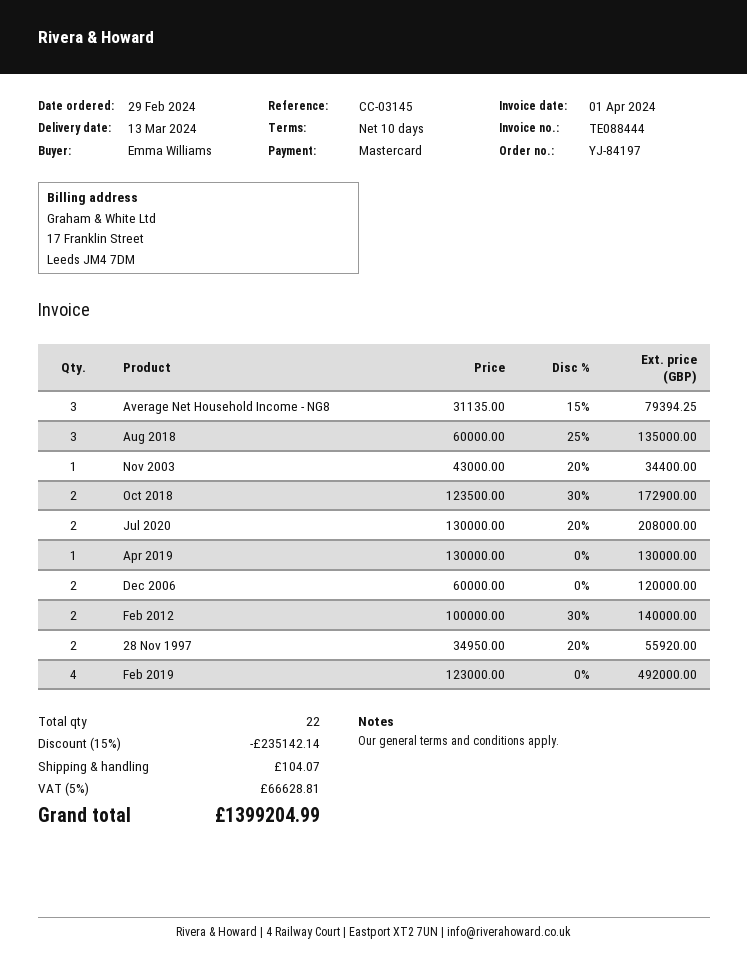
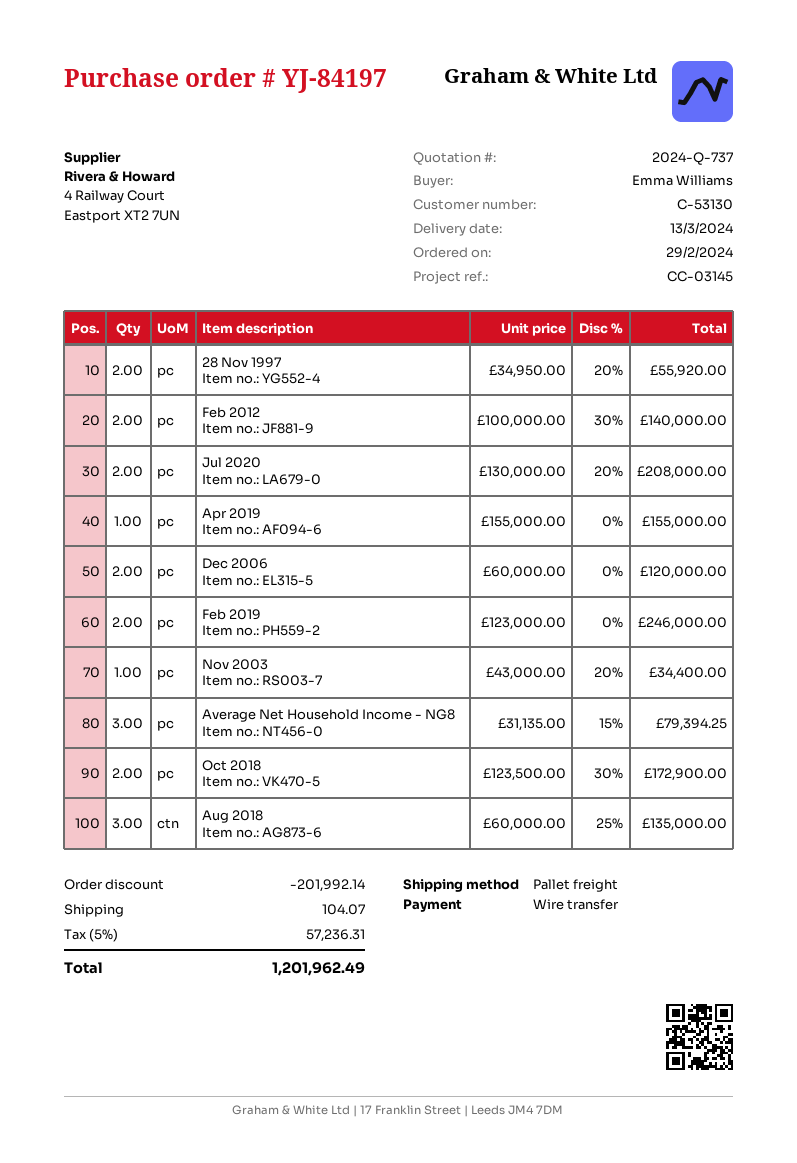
payment method: Mastercard -> bank transfer
Apr 2019: 1 x 130000.00 = 130000.00 -> 1 x 155000.00 = 155000.00
Feb 2019: 4 x 123000.00 = 492000.00 -> 2 x 123000.00 = 246000.00
discount: 235142.14 -> 201992.14
tax: 5% = 66628.81 -> 5% = 57236.31
total: 1399204.99 -> 1201962.49

